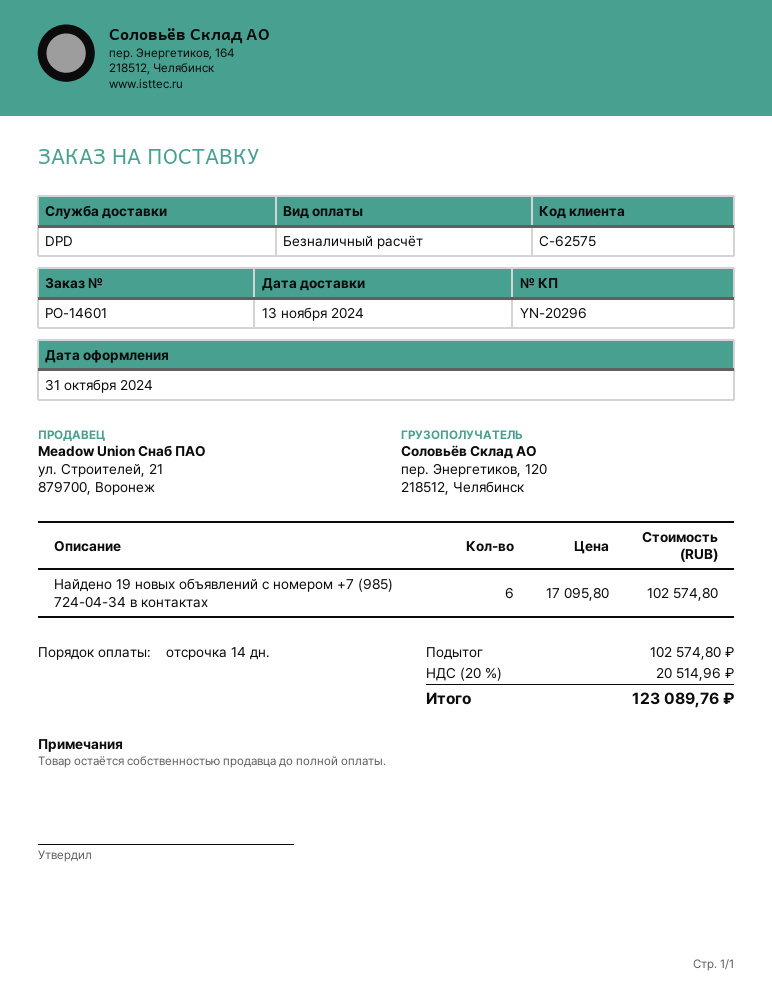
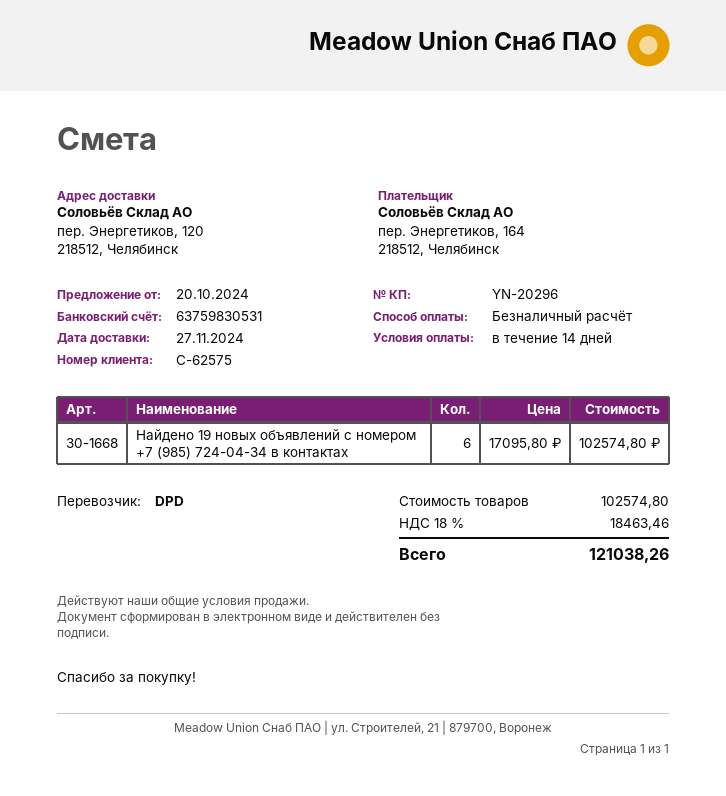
delivery date: 2024-11-13 -> 2024-11-27
tax: 20% = 20514.96 -> 18% = 18463.46
total: 123089.76 -> 121038.26

